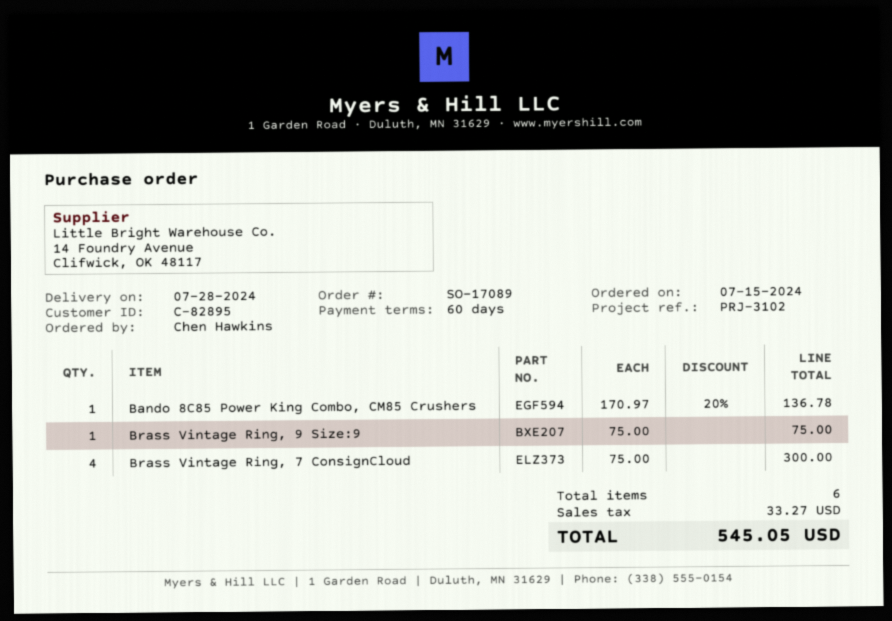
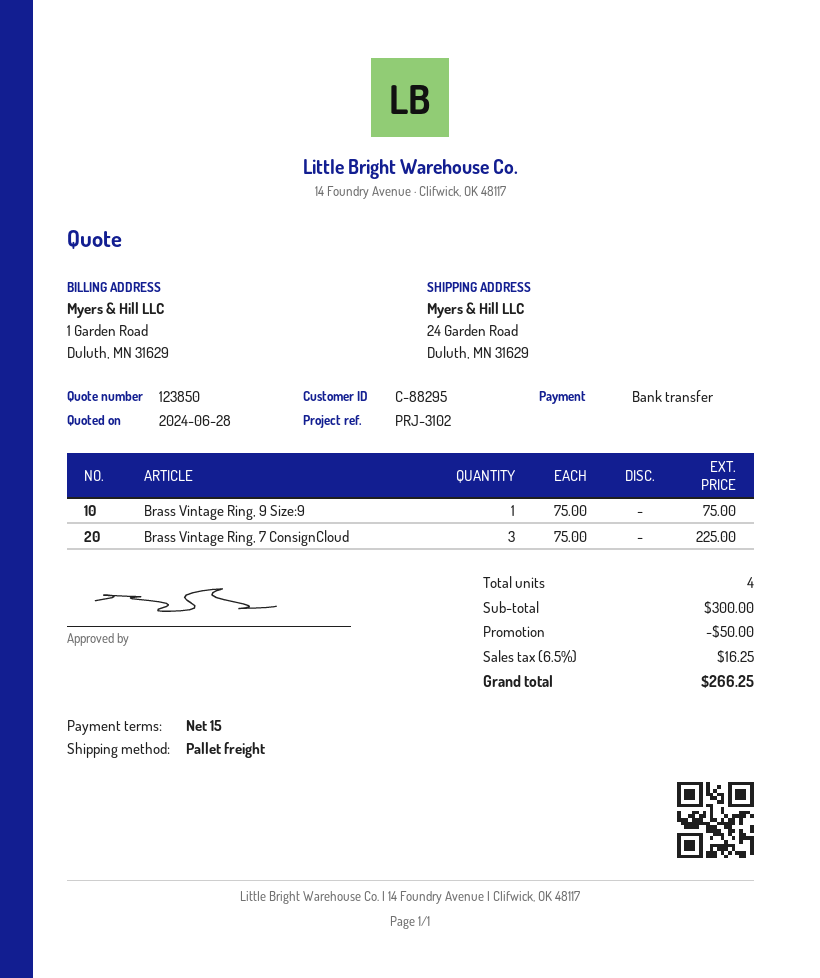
payment terms: 60 days -> 15 days
customer number: C-82895 -> C-88295
Bando 8C85 Power King Combo, CM85 Crushers: 1 x 170.97 - 20% = 136.78 -> none
Brass Vintage Ring, 7 ConsignCloud: 4 x 75.00 = 300.00 -> 3 x 75.00 = 225.00
total quantity: 6 -> 4
discount: none -> 50.00
tax: 33.27 -> 16.25
total: 545.05 -> 266.25

